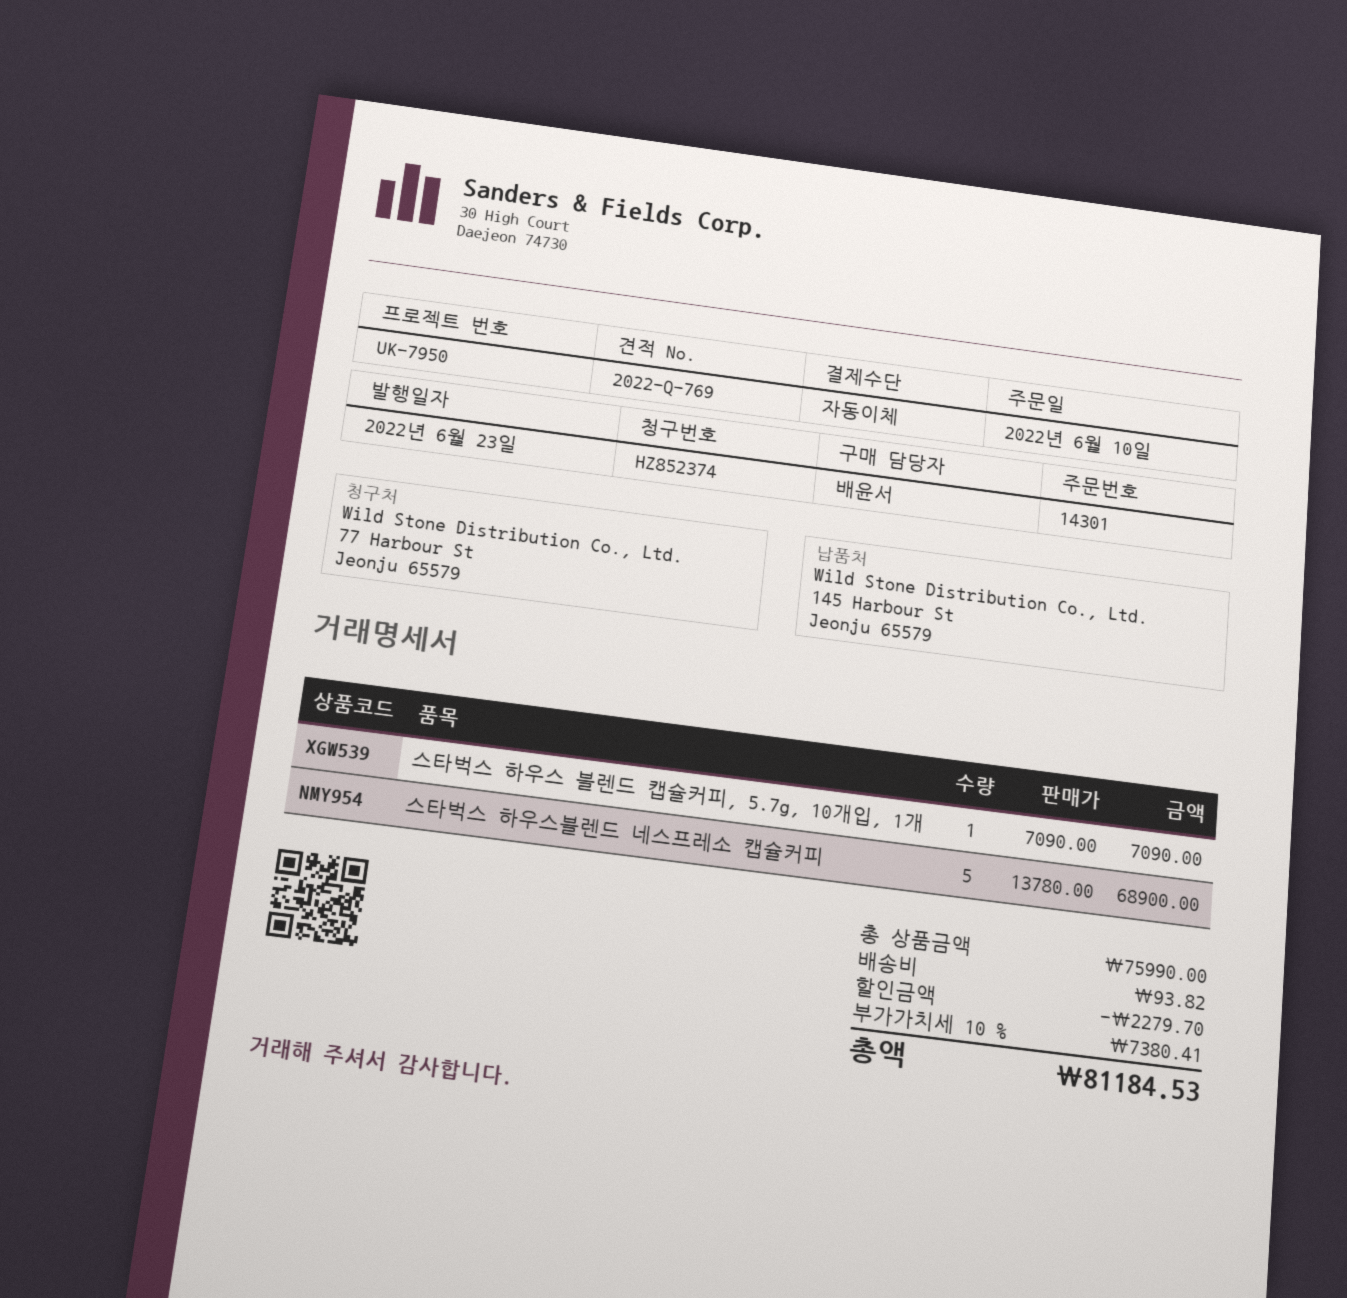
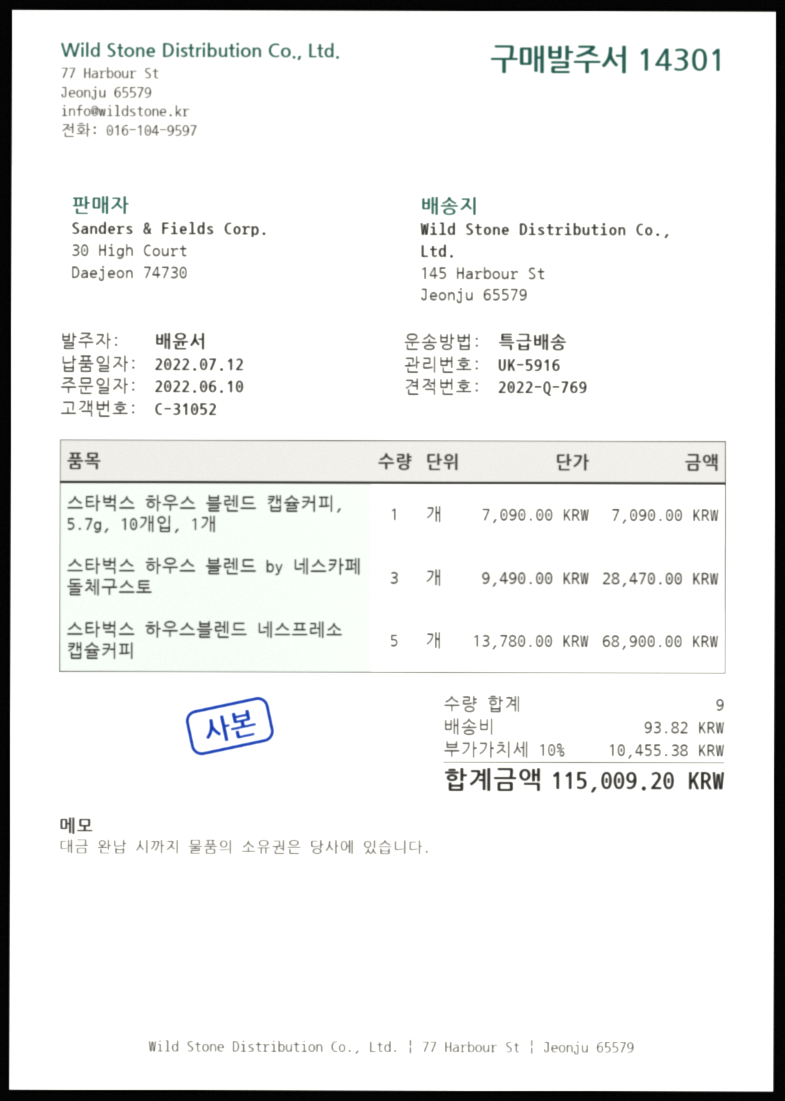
reference: UK-7950 -> UK-5916
스타벅스 하우스 블렌드 by 네스카페 돌체구스토: none -> 3 x 9490.00 = 28470.00
discount: 2279.70 -> none
tax: 10% = 7380.41 -> 10% = 10455.38
total: 81184.53 -> 115009.20

